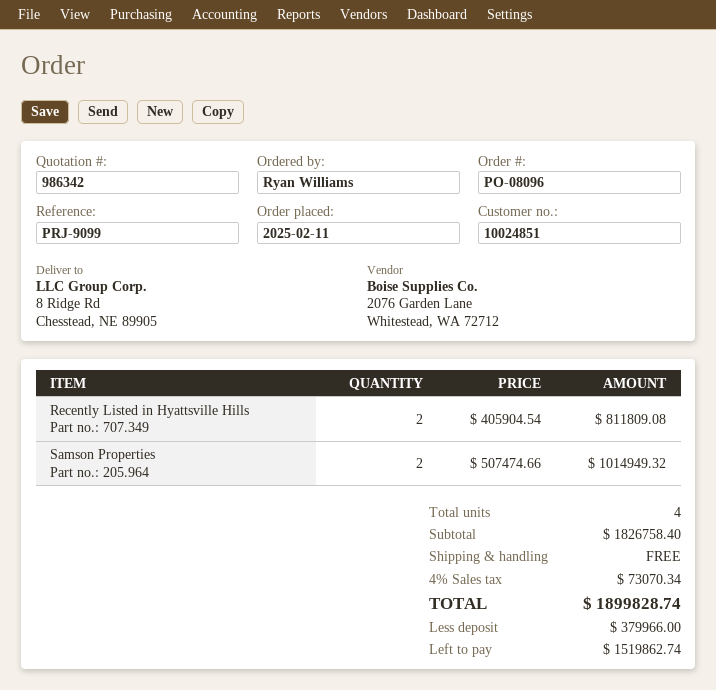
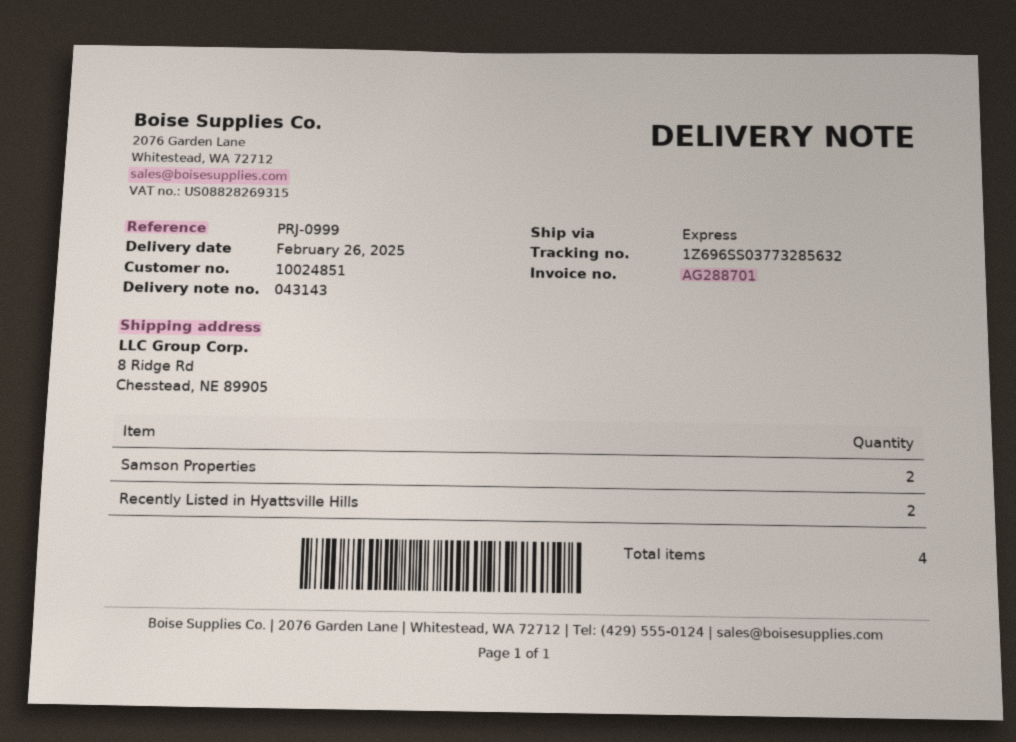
reference: PRJ-9099 -> PRJ-0999

